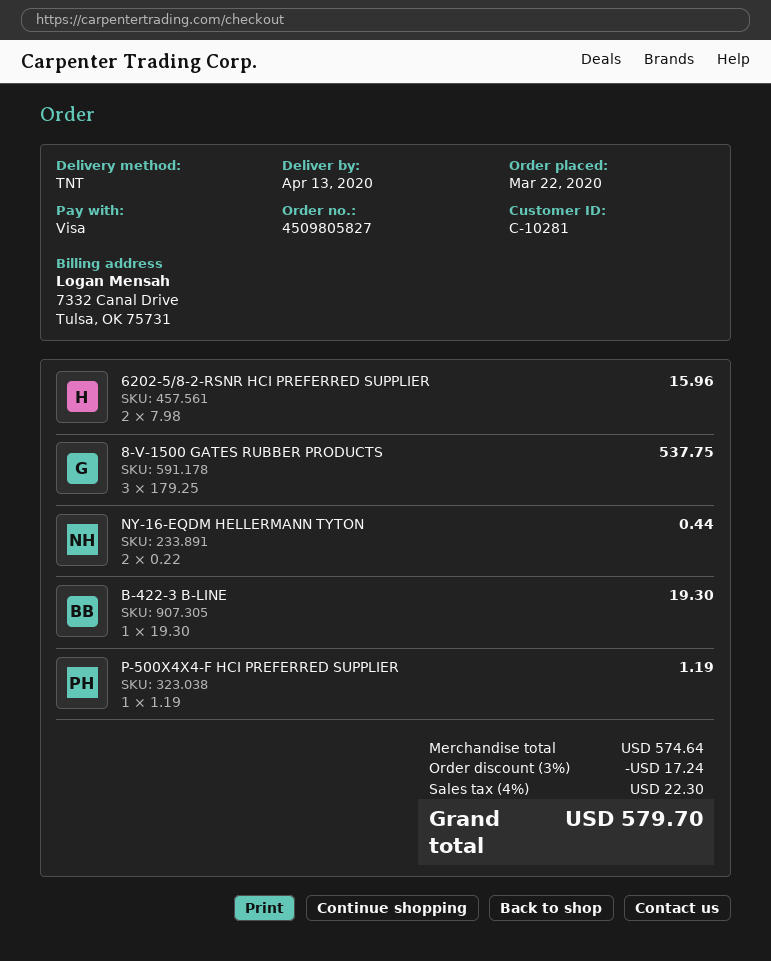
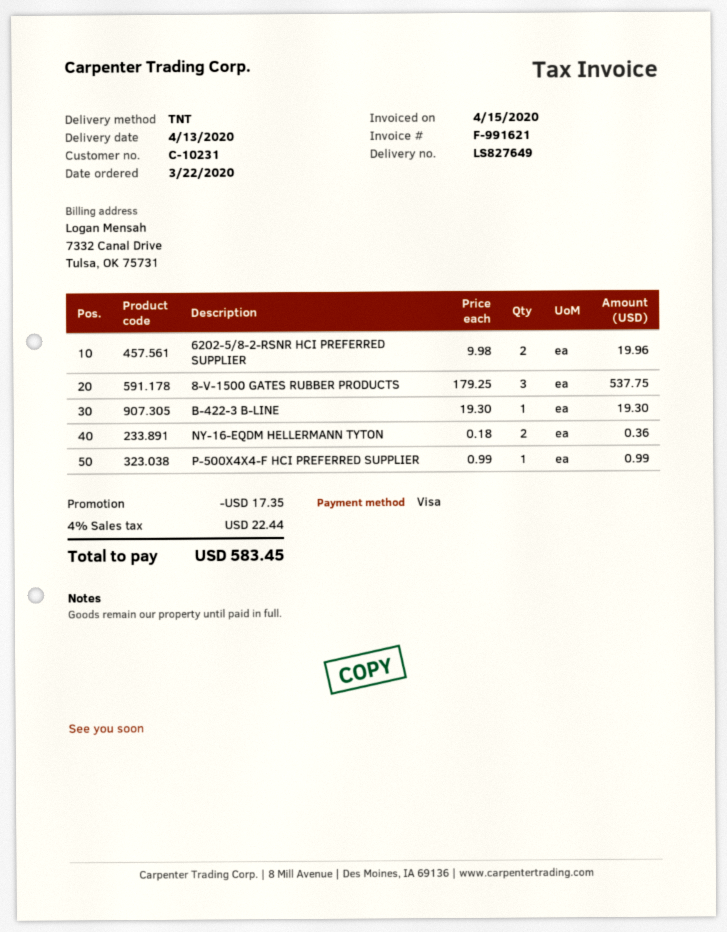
customer number: C-10281 -> C-10231
6202-5/8-2-RSNR HCI PREFERRED SUPPLIER: 2 x 7.98 = 15.96 -> 2 x 9.98 = 19.96
NY-16-EQDM HELLERMANN TYTON: 2 x 0.22 = 0.44 -> 2 x 0.18 = 0.36
P-500X4X4-F HCI PREFERRED SUPPLIER: 1 x 1.19 = 1.19 -> 1 x 0.99 = 0.99
discount: 17.24 -> 17.35
tax: 4% = 22.30 -> 4% = 22.44
total: 579.70 -> 583.45

